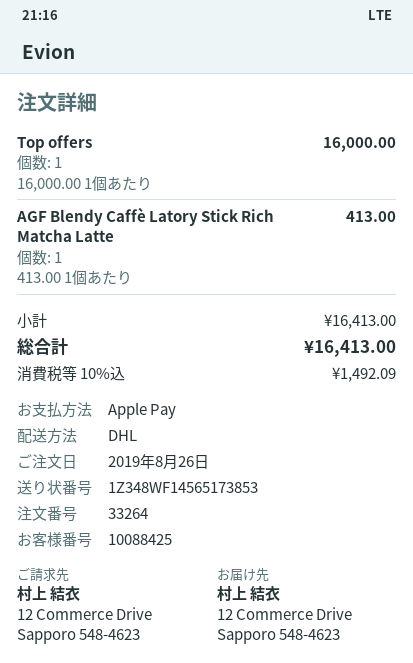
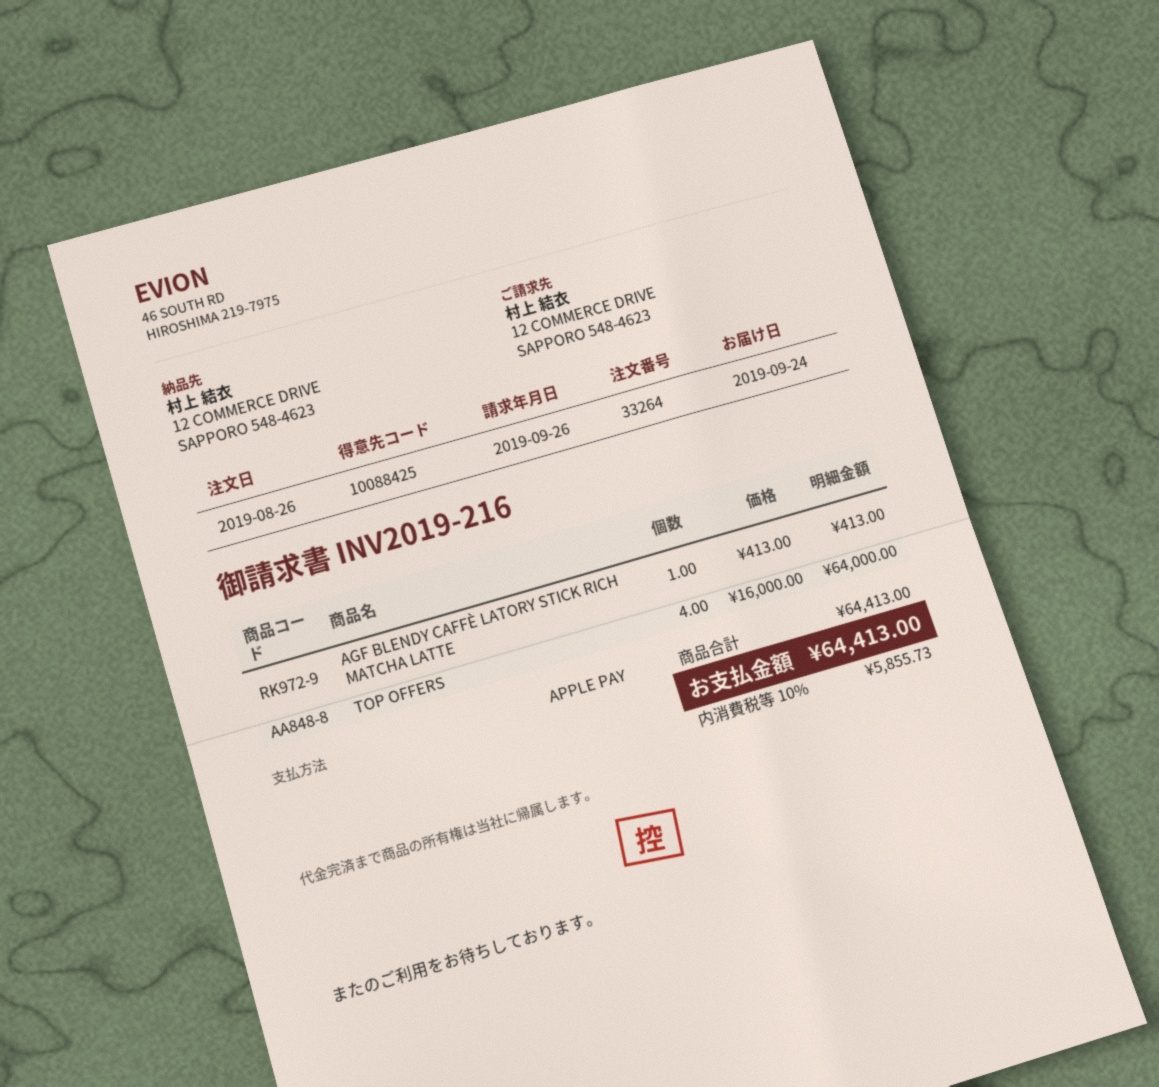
Top offers: 1 x 16000.00 = 16000.00 -> 4 x 16000.00 = 64000.00
subtotal: 16413.00 -> 64413.00
tax: 10% = 1492.09 -> 10% = 5855.73
total: 16413.00 -> 64413.00

